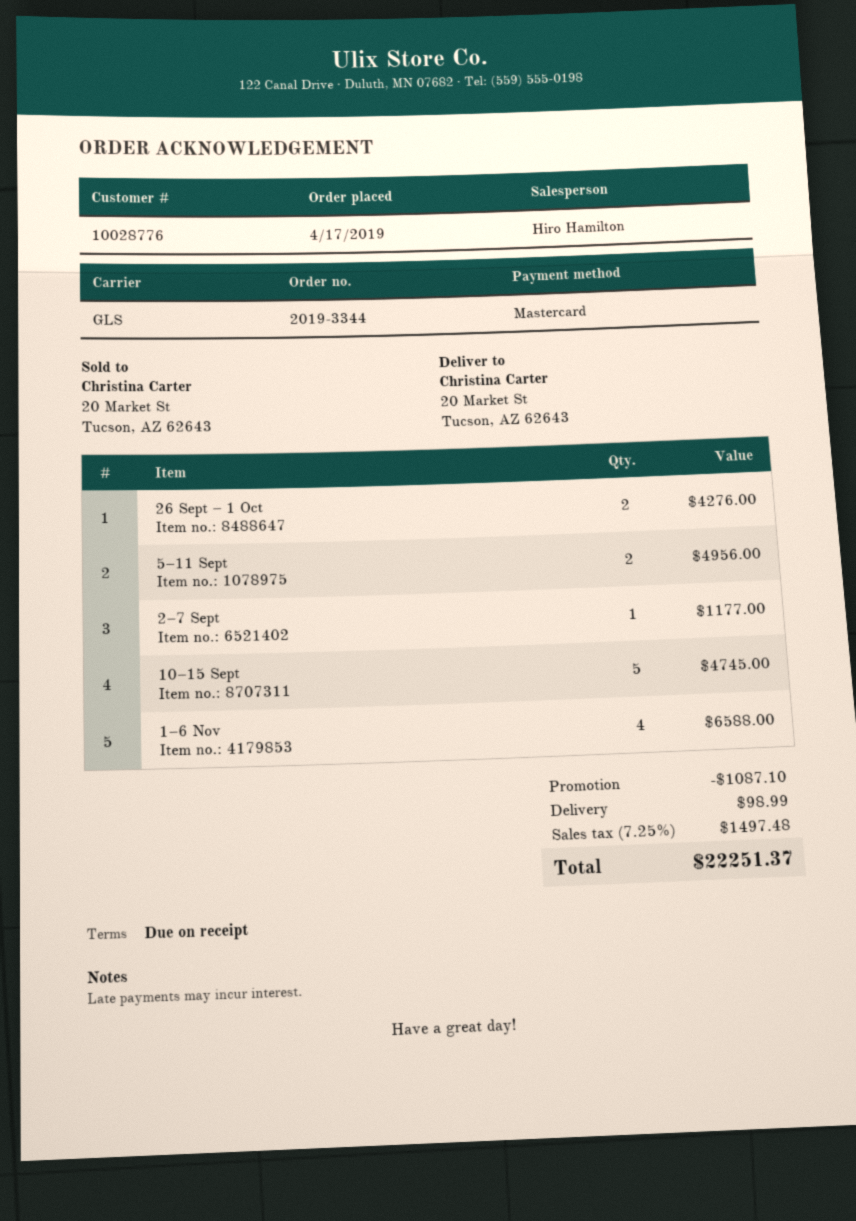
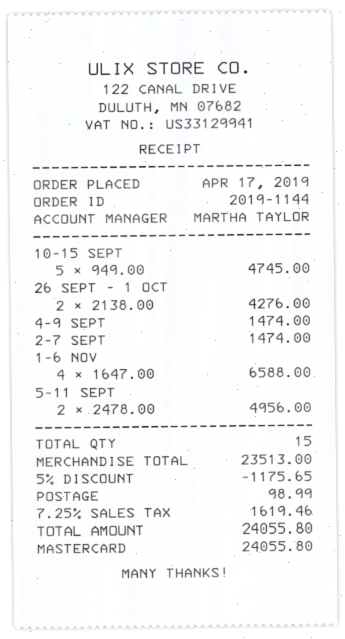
order number: 2019-3344 -> 2019-1144
sales rep: Hiro Hamilton -> MARTHA TAYLOR
2–7 Sept: 1 for 1177.00 -> 1 for 1474.00
4–9 SEPT: none -> 1 for 1474.00
discount: 1087.10 -> 1175.65
tax: 7.25% = 1497.48 -> 7.25% = 1619.46
total: 22251.37 -> 24055.80

